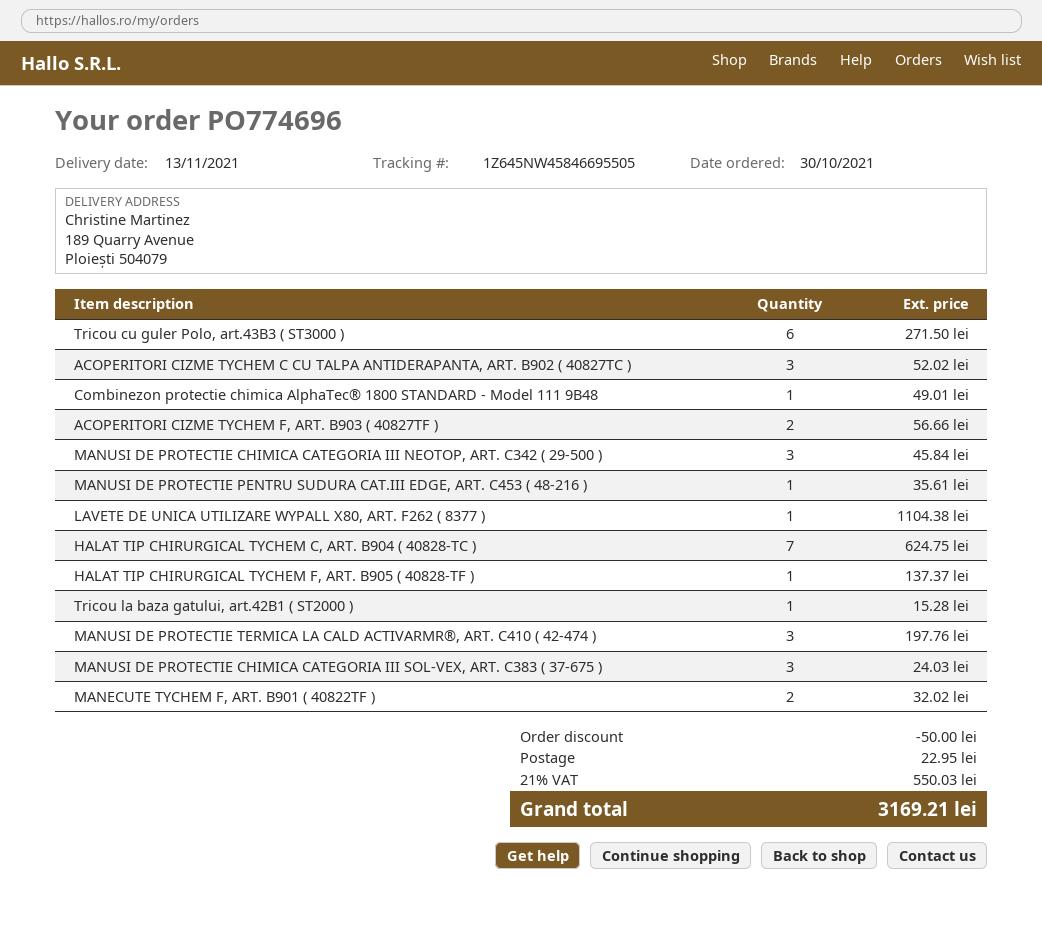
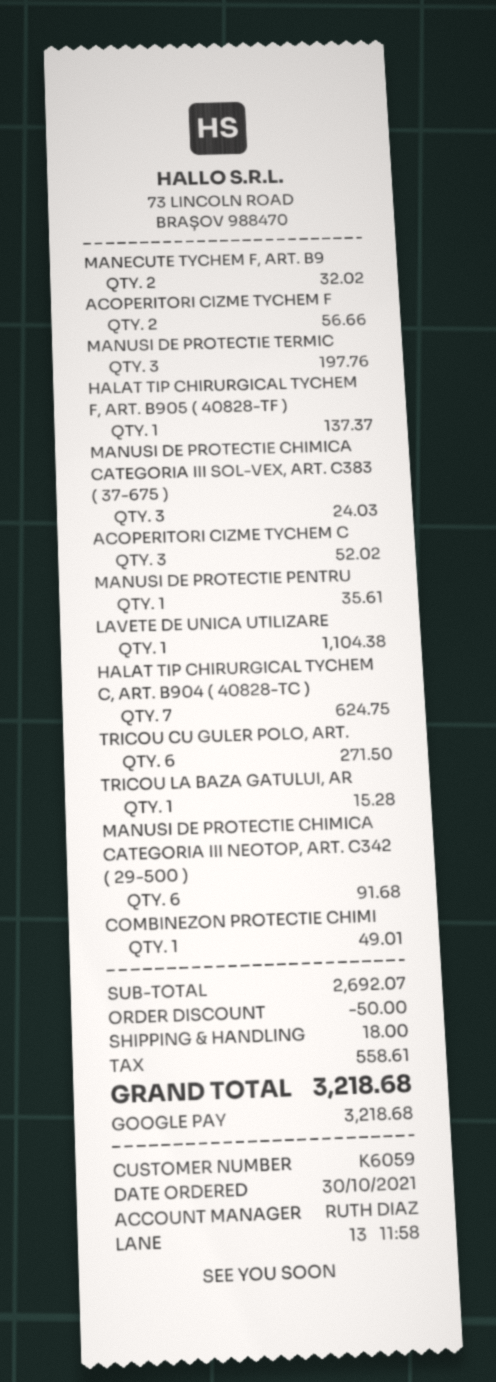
MANUSI DE PROTECTIE CHIMICA CATEGORIA III NEOTOP, ART. C342 ( 29-500 ): 3 for 45.84 -> 6 for 91.68
shipping: 22.95 -> 18.00
tax: 550.03 -> 558.61
total: 3169.21 -> 3218.68

